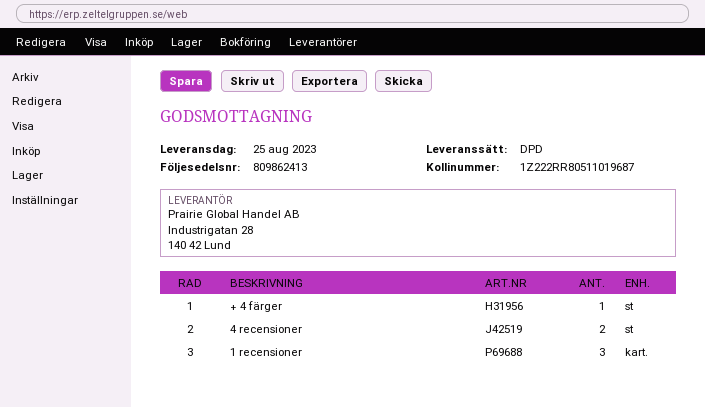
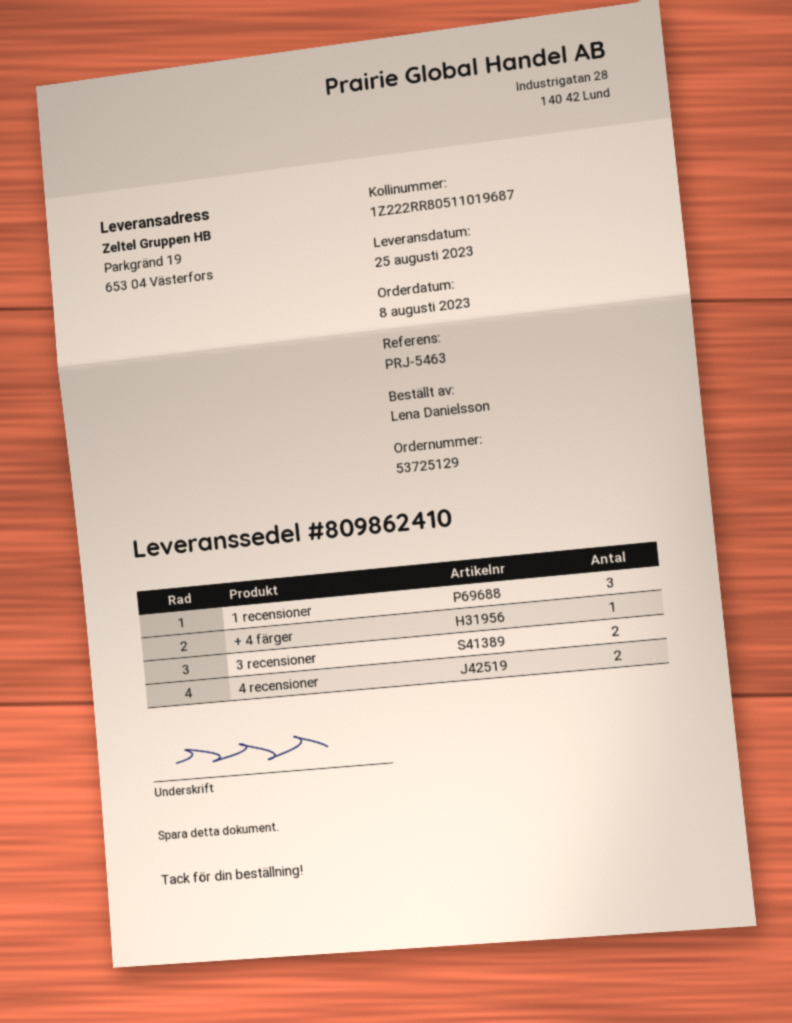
delivery note number: 809862413 -> 809862410
3 recensioner: none -> 2

